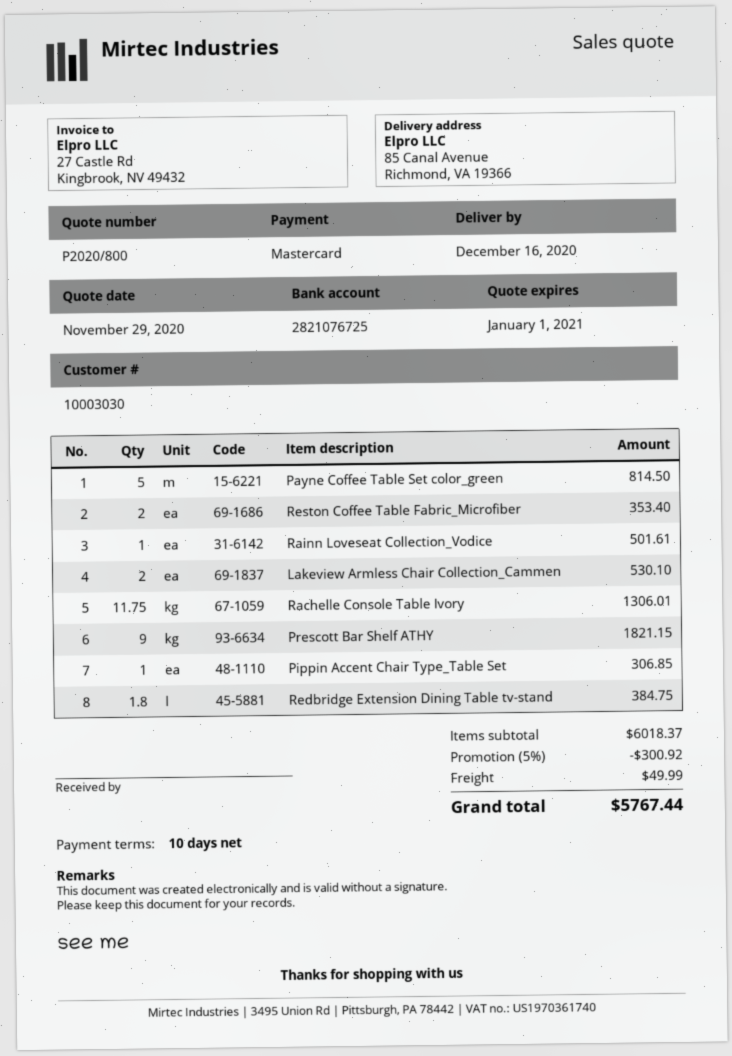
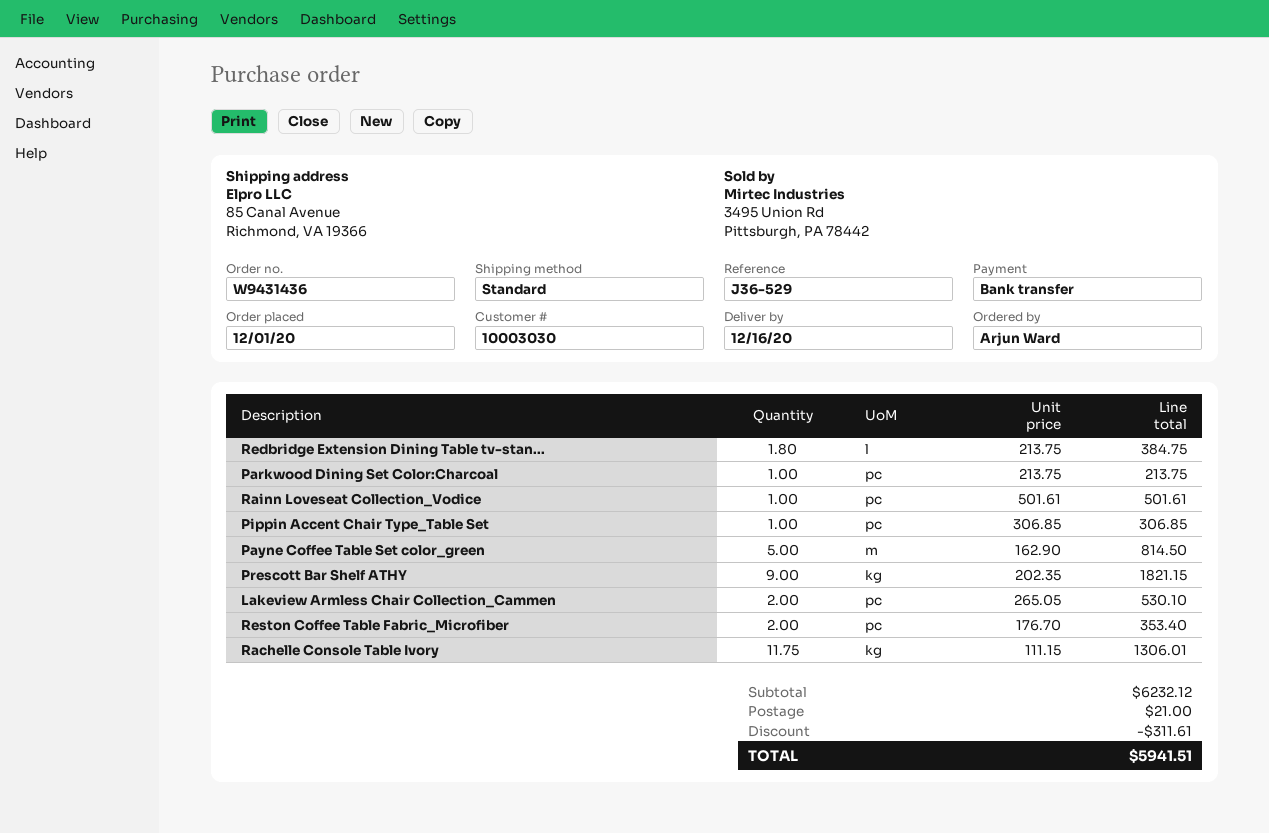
payment method: Mastercard -> bank transfer
Parkwood Dining Set Color:Charcoal: none -> 1 for 213.75
subtotal: 6018.37 -> 6232.12
discount: 300.92 -> 311.61
shipping: 49.99 -> 21.00
total: 5767.44 -> 5941.51

